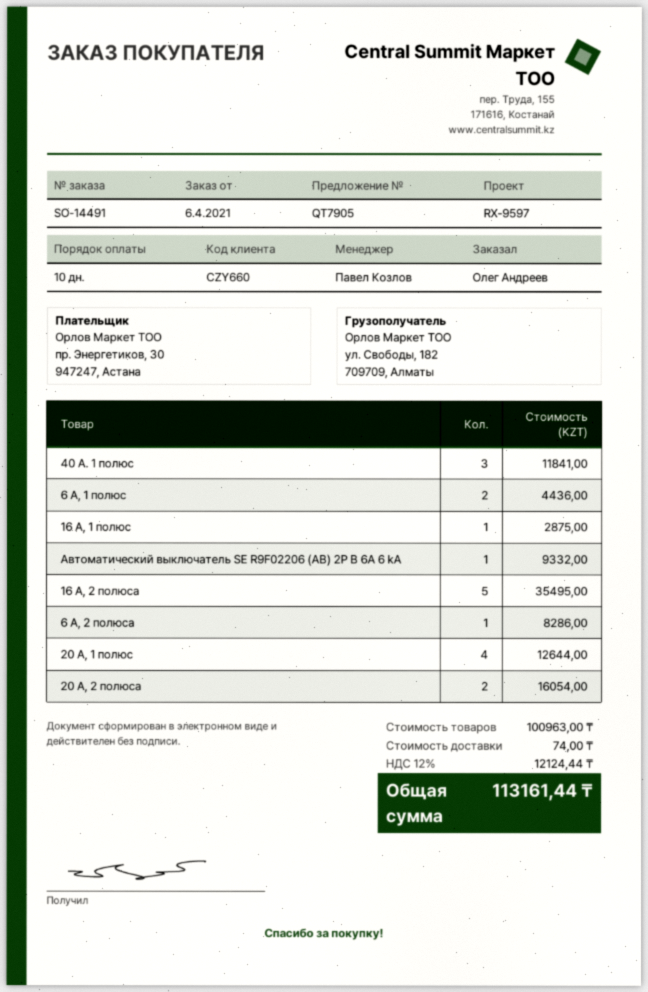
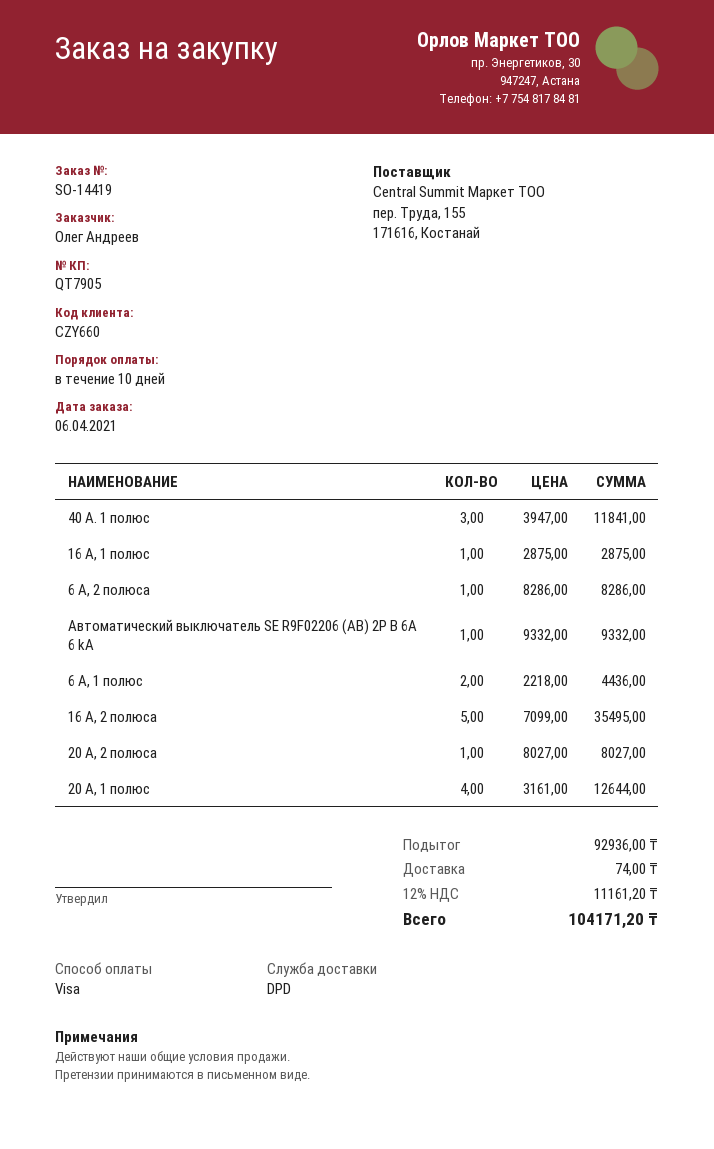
order number: SO-14491 -> SO-14419
20 А, 2 полюса: 2 for 16054.00 -> 1 for 8027.00
subtotal: 100963.00 -> 92936.00
tax: 12% = 12124.44 -> 12% = 11161.20
total: 113161.44 -> 104171.20

